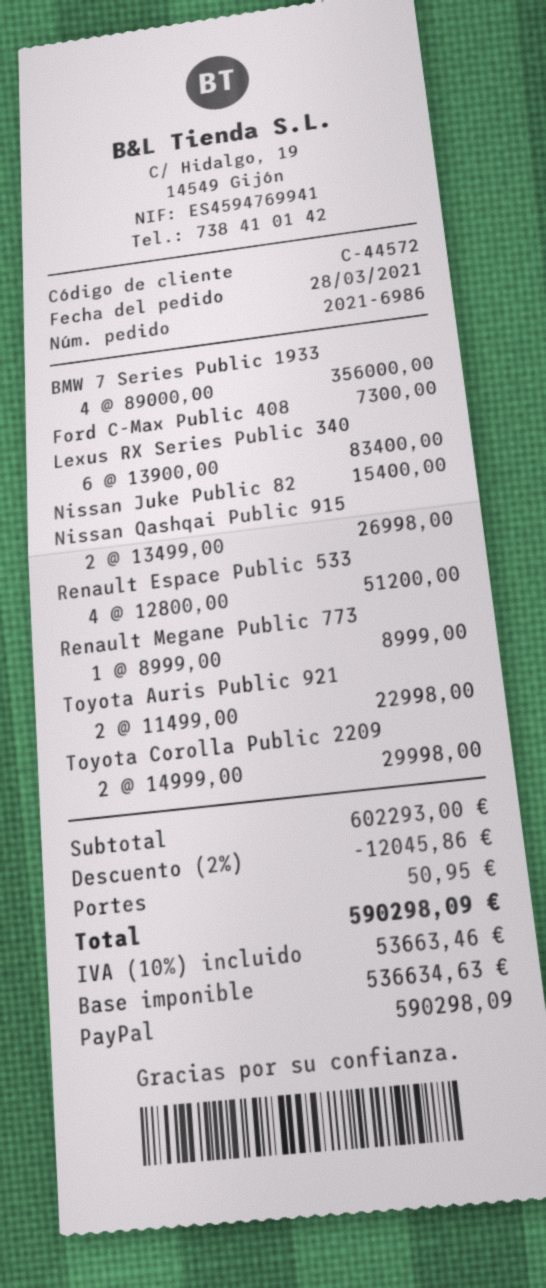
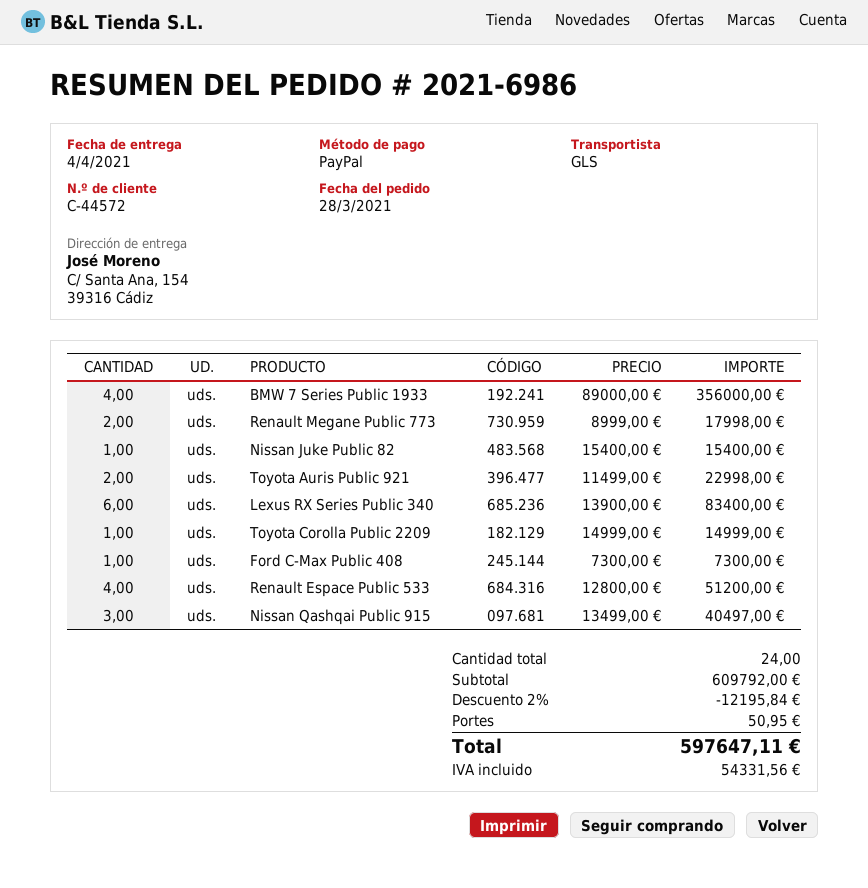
Nissan Qashqai Public 915: 2 x 13499.00 = 26998.00 -> 3 x 13499.00 = 40497.00
Renault Megane Public 773: 1 x 8999.00 = 8999.00 -> 2 x 8999.00 = 17998.00
Toyota Corolla Public 2209: 2 x 14999.00 = 29998.00 -> 1 x 14999.00 = 14999.00
subtotal: 602293.00 -> 609792.00
discount: 2% = 12045.86 -> 2% = 12195.84
tax: 53663.46 -> 54331.56
total: 590298.09 -> 597647.11

